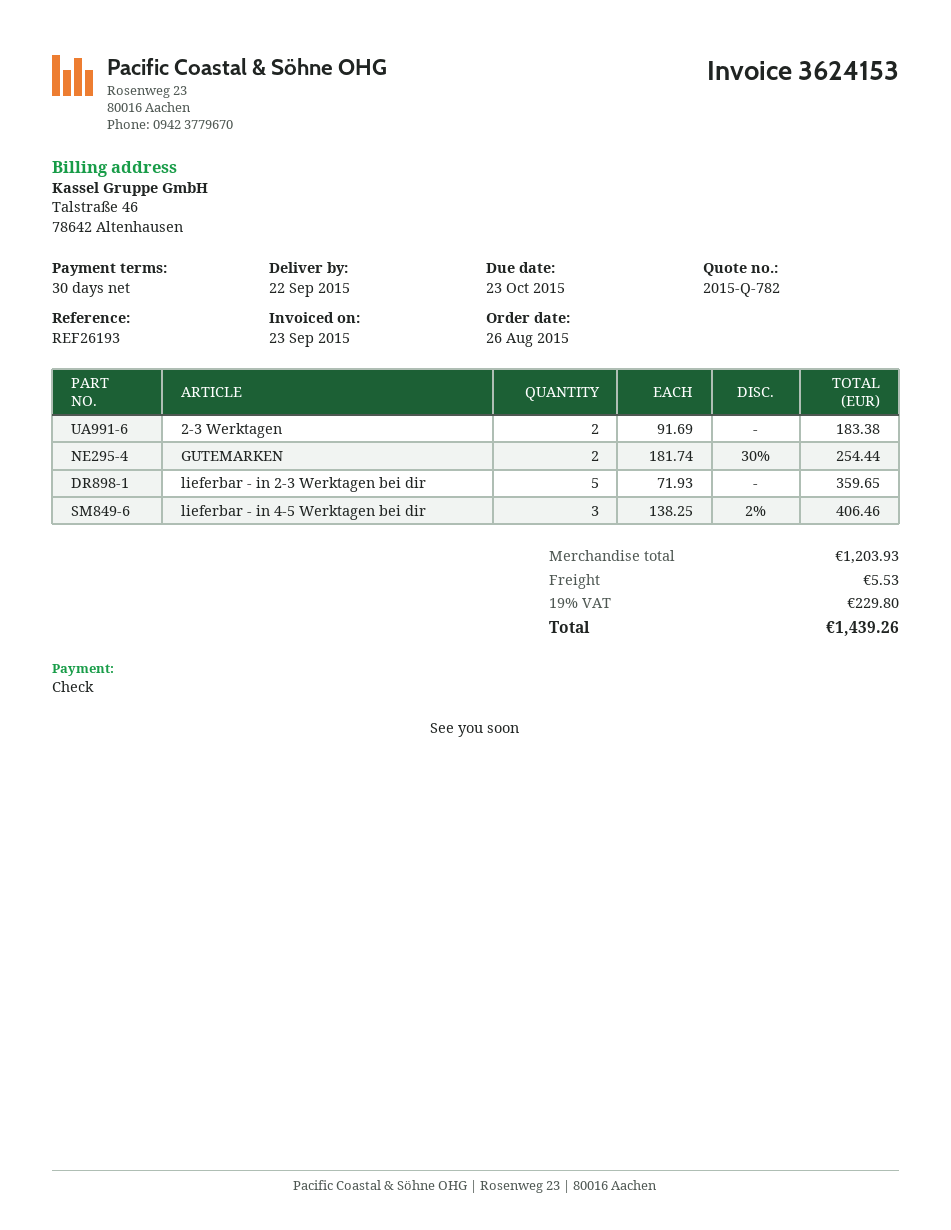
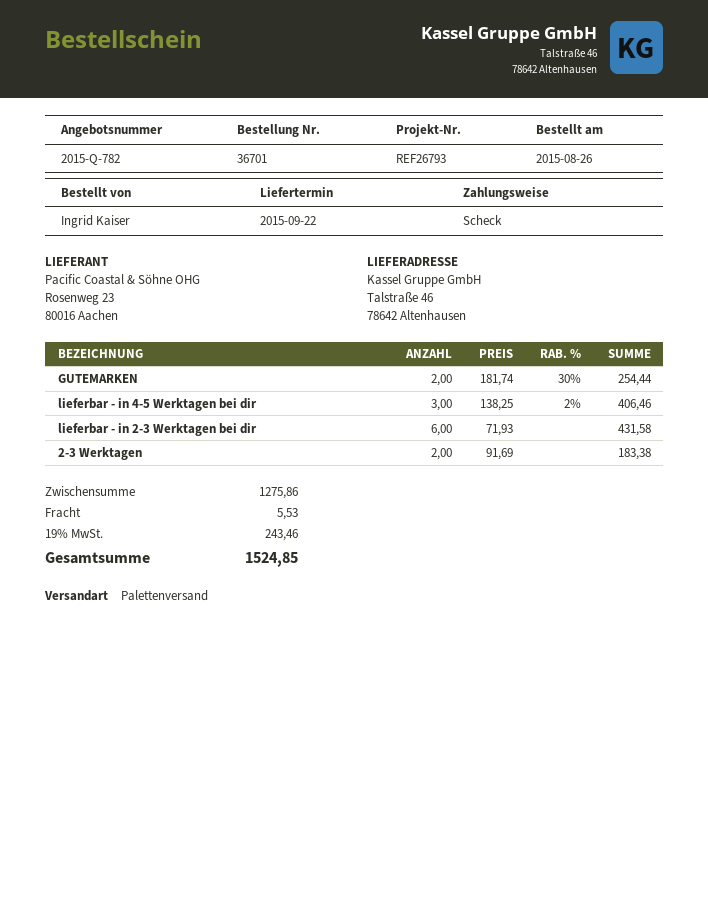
reference: REF26193 -> REF26793
lieferbar - in 2-3 Werktagen bei dir: 5 x 71.93 = 359.65 -> 6 x 71.93 = 431.58
subtotal: 1203.93 -> 1275.86
tax: 19% = 229.80 -> 19% = 243.46
total: 1439.26 -> 1524.85

